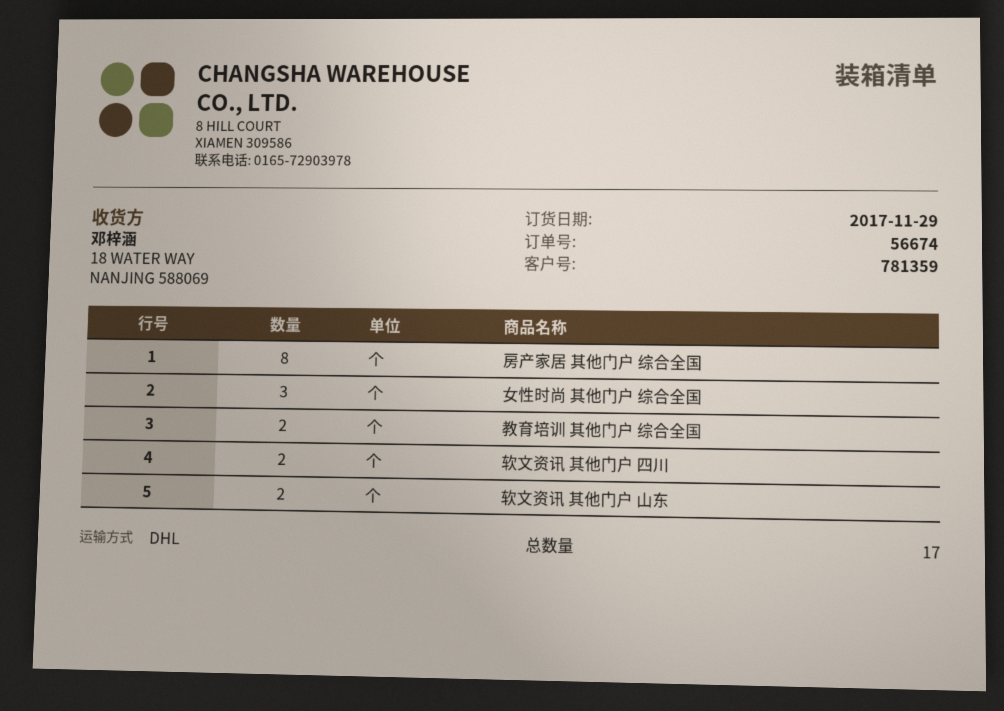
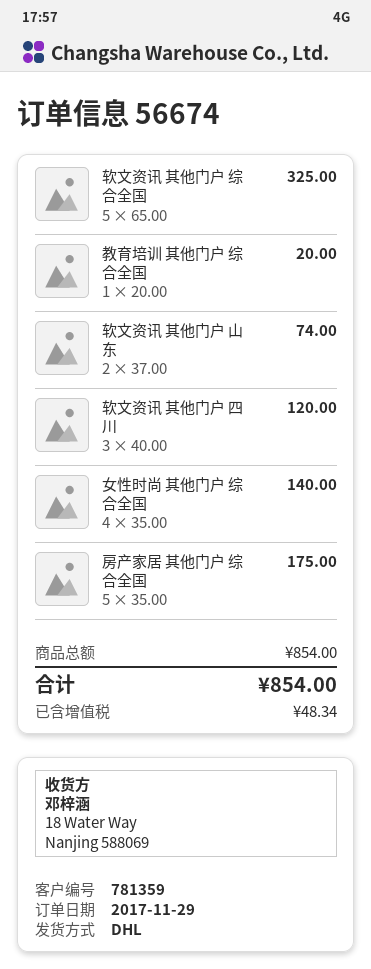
房产家居 其他门户 综合全国: 8 -> 5
女性时尚 其他门户 综合全国: 3 -> 4
教育培训 其他门户 综合全国: 2 -> 1
软文资讯 其他门户 四川: 2 -> 3
软文资讯 其他门户 综合全国: none -> 5

